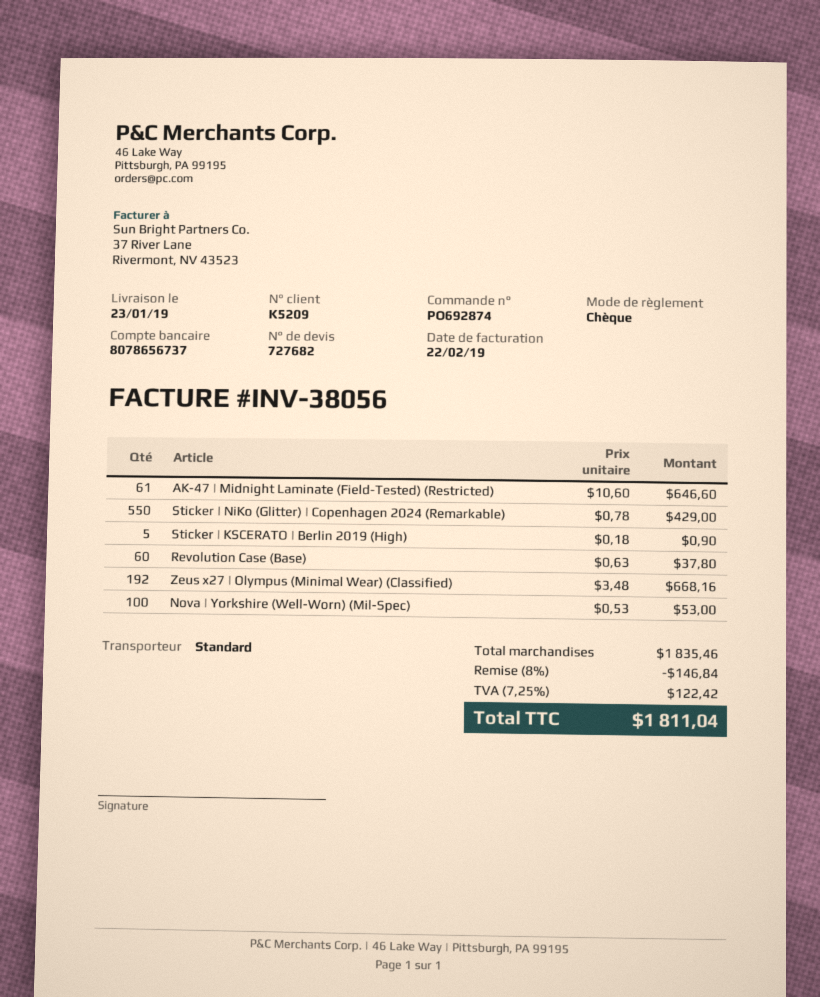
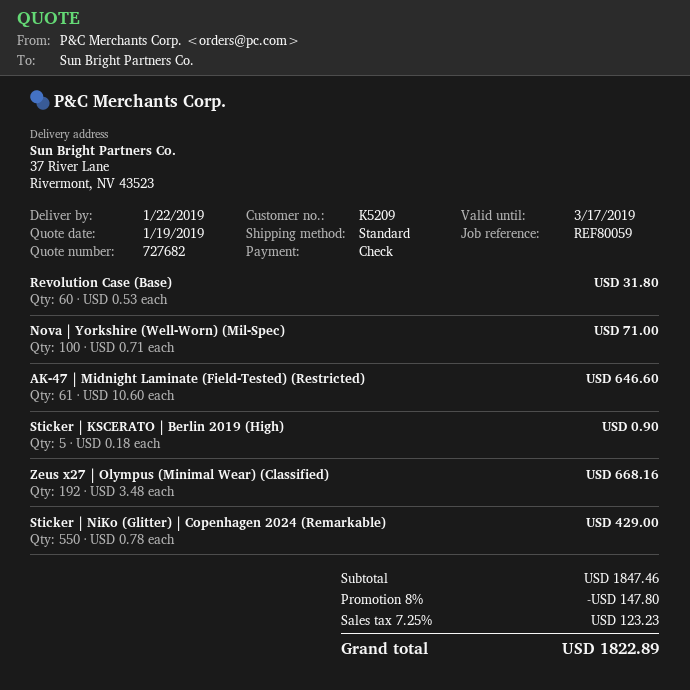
delivery date: 2019-01-23 -> 2019-01-22
Revolution Case (Base): 60 x 0.63 = 37.80 -> 60 x 0.53 = 31.80
Nova | Yorkshire (Well-Worn) (Mil-Spec): 100 x 0.53 = 53.00 -> 100 x 0.71 = 71.00
subtotal: 1835.46 -> 1847.46
discount: 8% = 146.84 -> 8% = 147.80
tax: 7.25% = 122.42 -> 7.25% = 123.23
total: 1811.04 -> 1822.89

